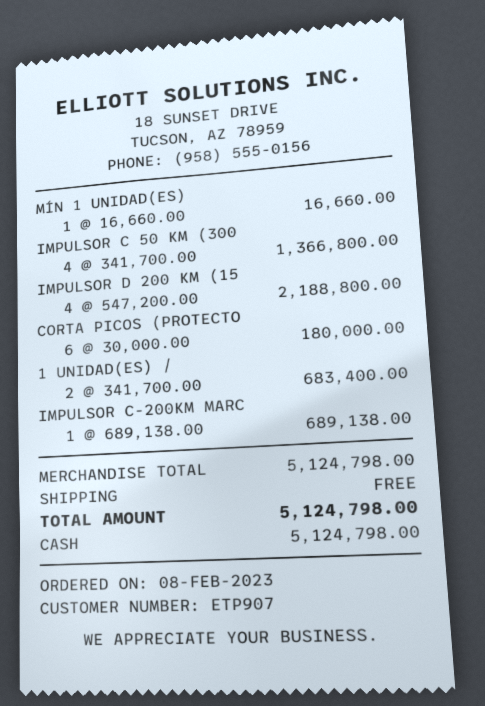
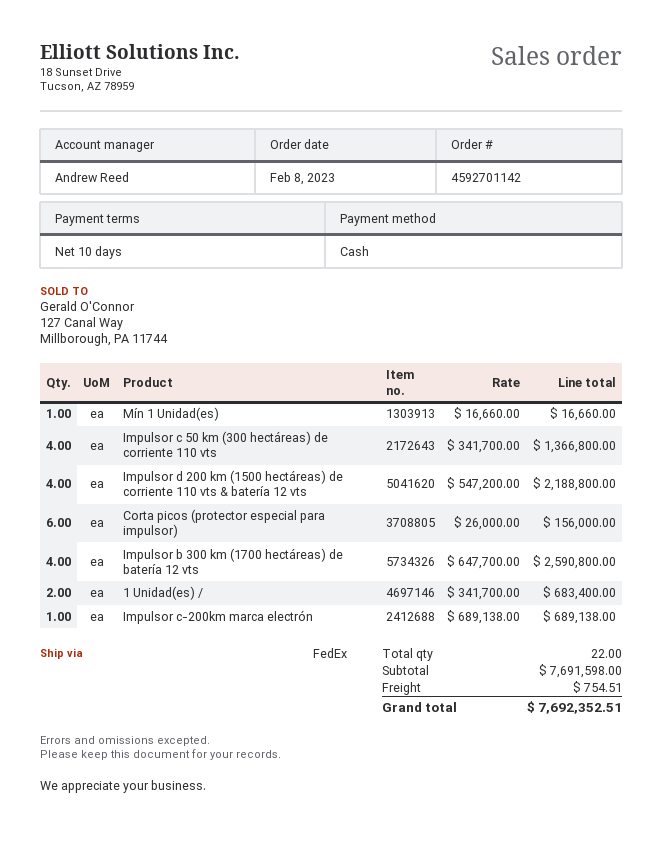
CORTA PICOS (PROTECTO: 6 x 30000.00 = 180000.00 -> 6 x 26000.00 = 156000.00
Impulsor b 300 km (1700 hectáreas) de batería 12 vts: none -> 4 x 647700.00 = 2590800.00
subtotal: 5124798.00 -> 7691598.00
shipping: 0.00 -> 754.51
total: 5124798.00 -> 7692352.51

